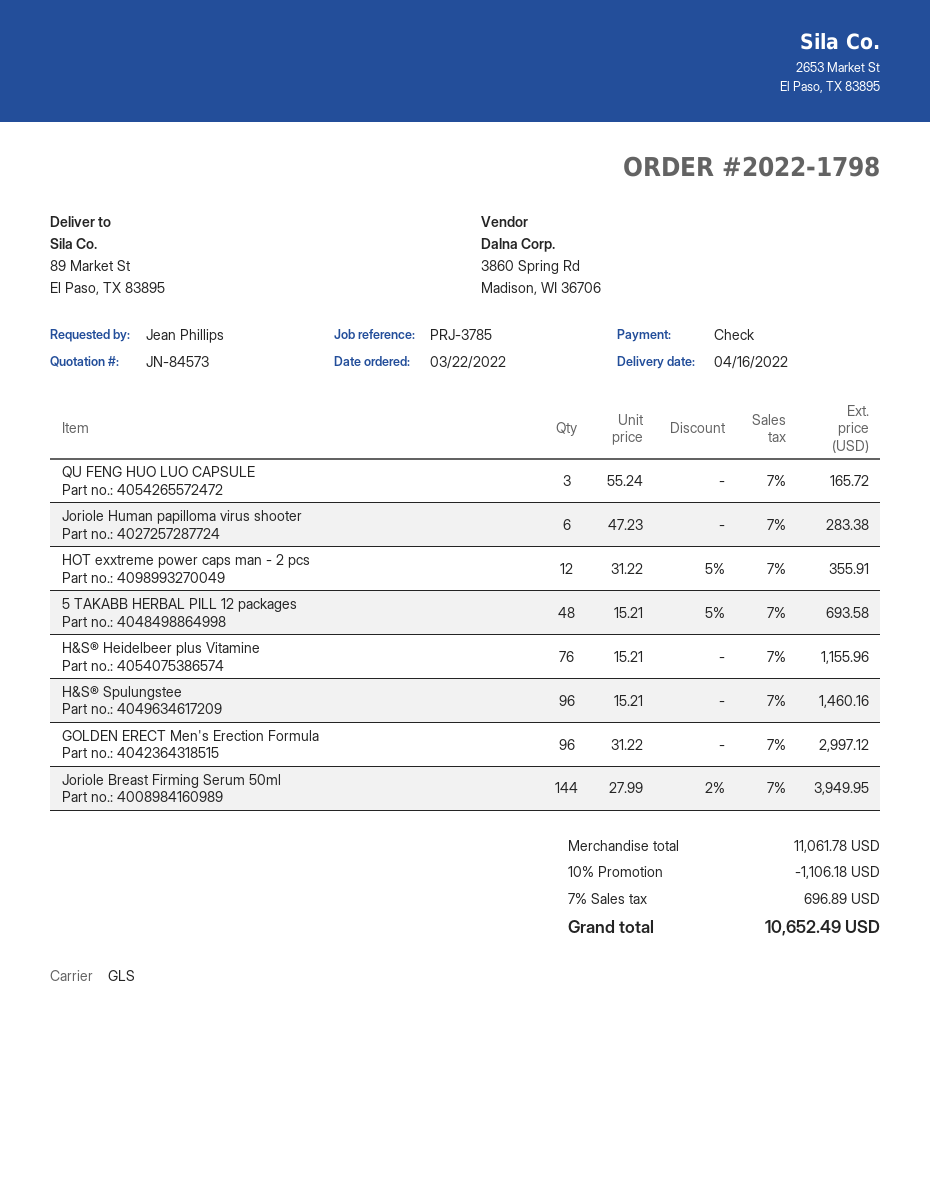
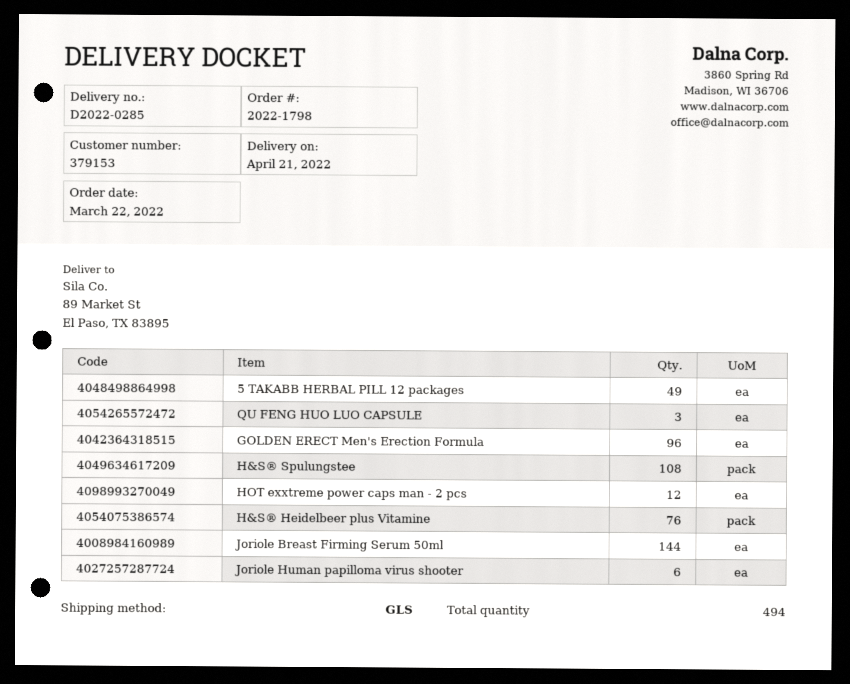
delivery date: 2022-04-16 -> 2022-04-21
5 TAKABB HERBAL PILL 12 packages: 48 -> 49
H&S® Spulungstee: 96 -> 108

